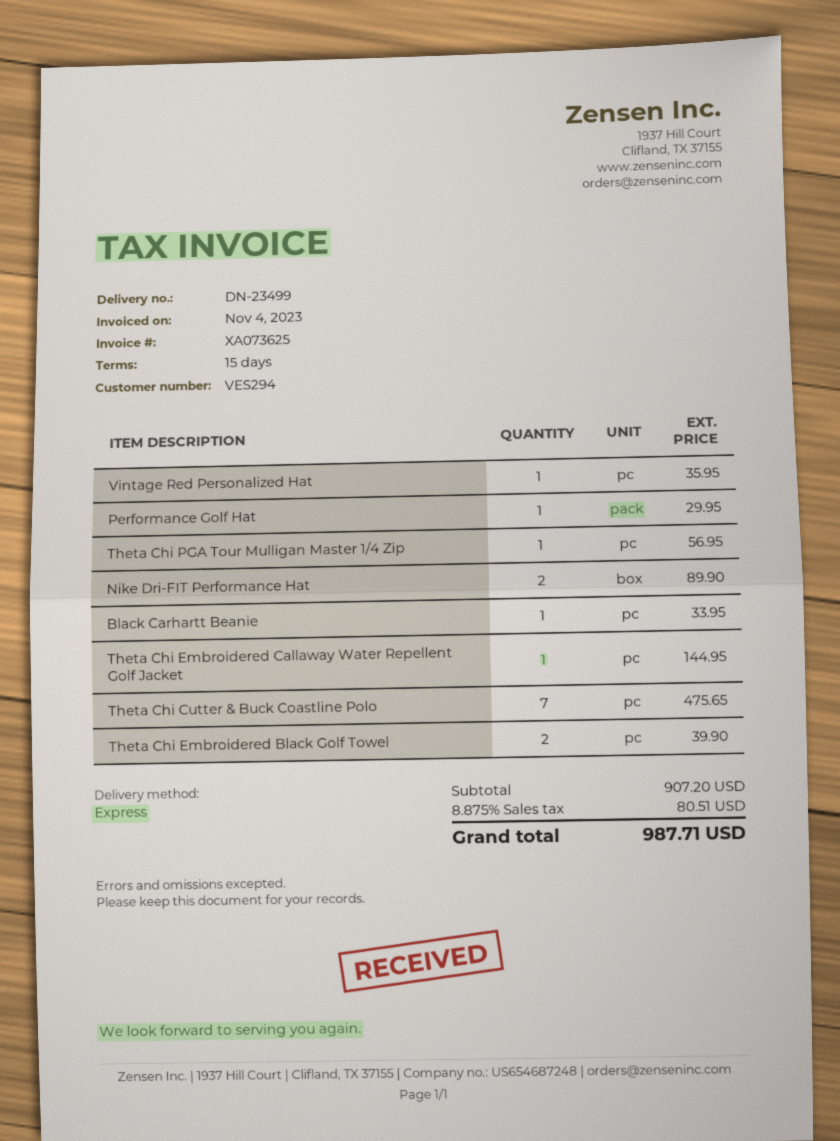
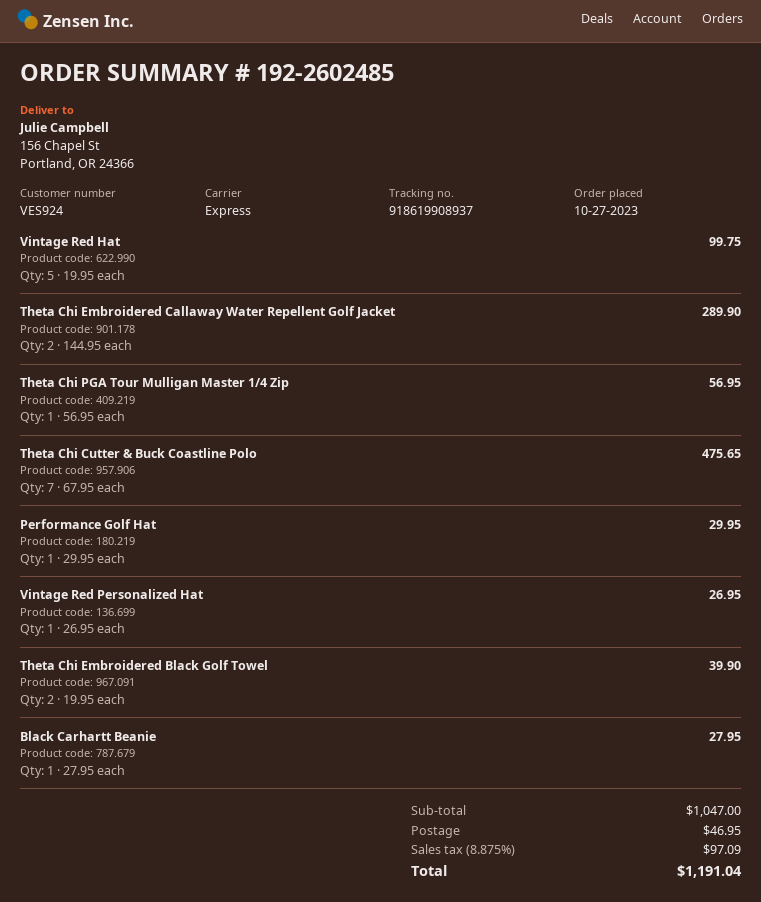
customer number: VES294 -> VES924
Vintage Red Personalized Hat: 1 for 35.95 -> 1 for 26.95
Nike Dri-FIT Performance Hat: 2 for 89.90 -> none
Black Carhartt Beanie: 1 for 33.95 -> 1 for 27.95
Theta Chi Embroidered Callaway Water Repellent Golf Jacket: 1 for 144.95 -> 2 for 289.90
Vintage Red Hat: none -> 5 for 99.75
subtotal: 907.20 -> 1047.00
shipping: none -> 46.95
tax: 8.875% = 80.51 -> 8.875% = 97.09
total: 987.71 -> 1191.04

